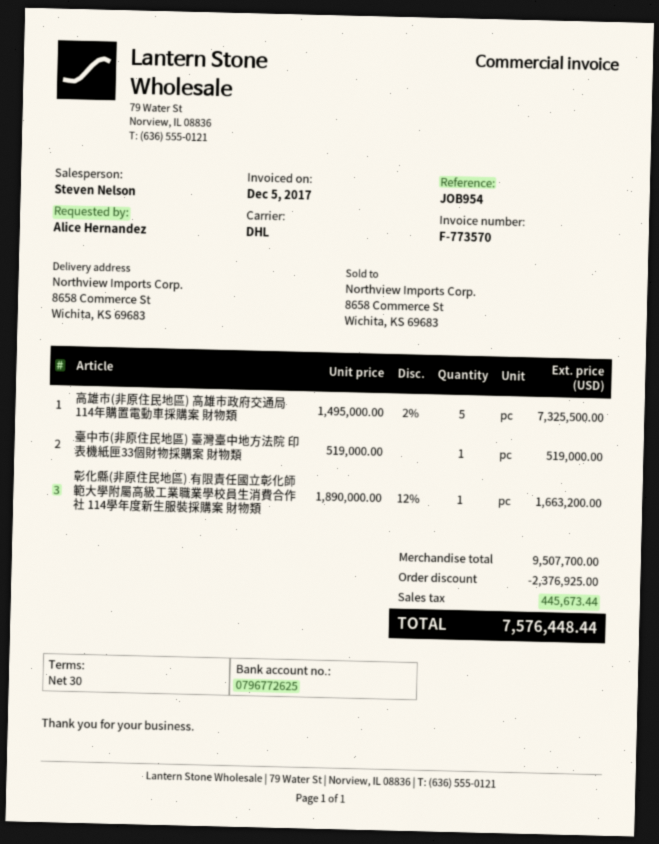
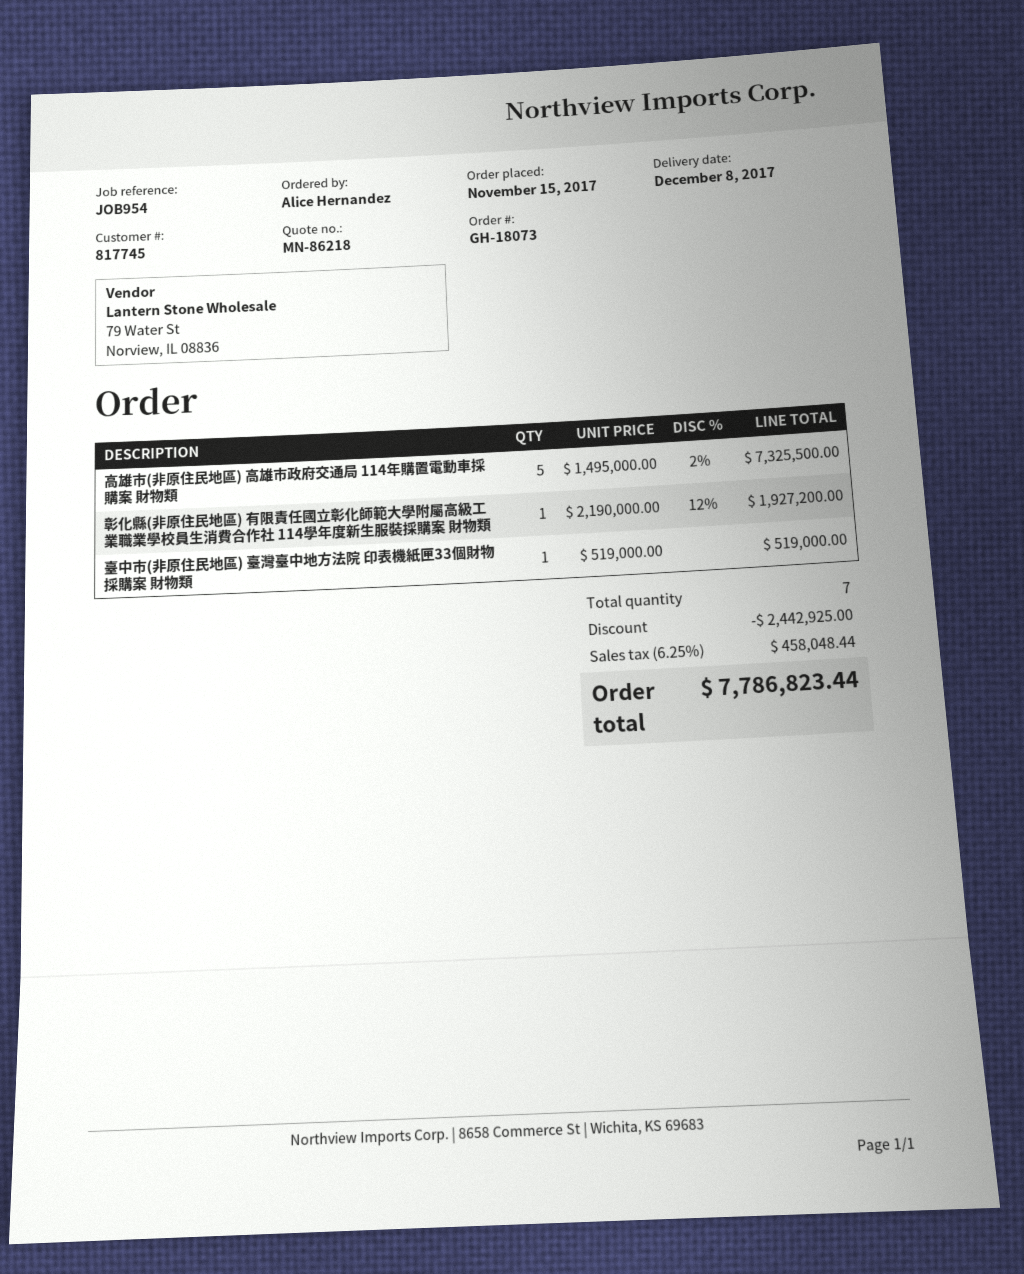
彰化縣(非原住民地區) 有限責任國立彰化師範大學附屬高級工業職業學校員生消費合作社 114學年度新生服裝採購案 財物類: 1 x 1890000.00 - 12% = 1663200.00 -> 1 x 2190000.00 - 12% = 1927200.00
discount: 2376925.00 -> 2442925.00
tax: 445673.44 -> 458048.44
total: 7576448.44 -> 7786823.44

